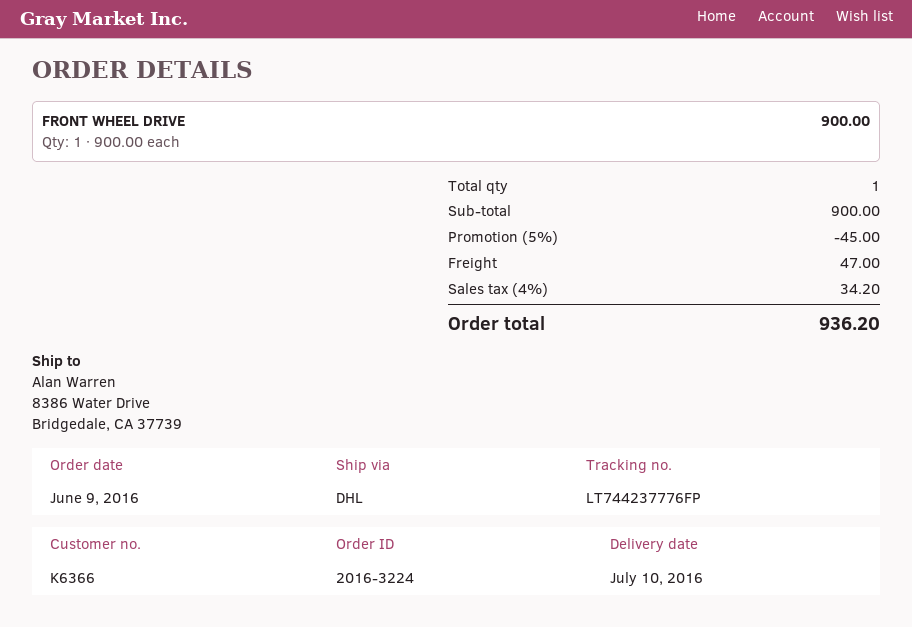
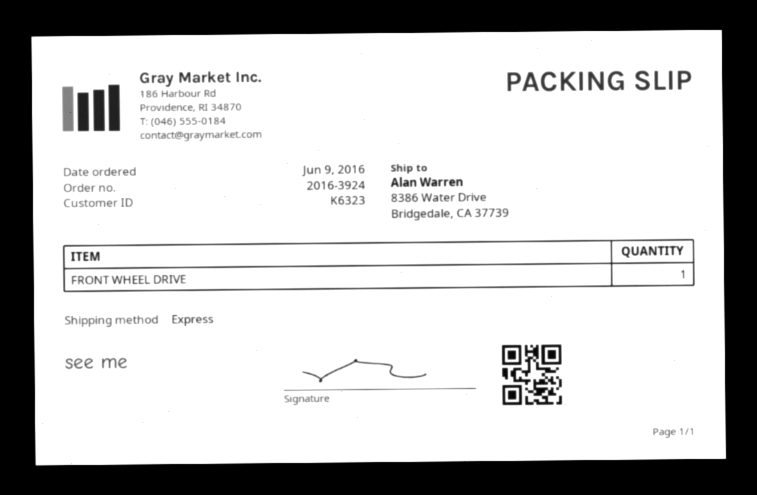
order number: 2016-3224 -> 2016-3924
customer number: K6366 -> K6323
shipping method: DHL -> express

